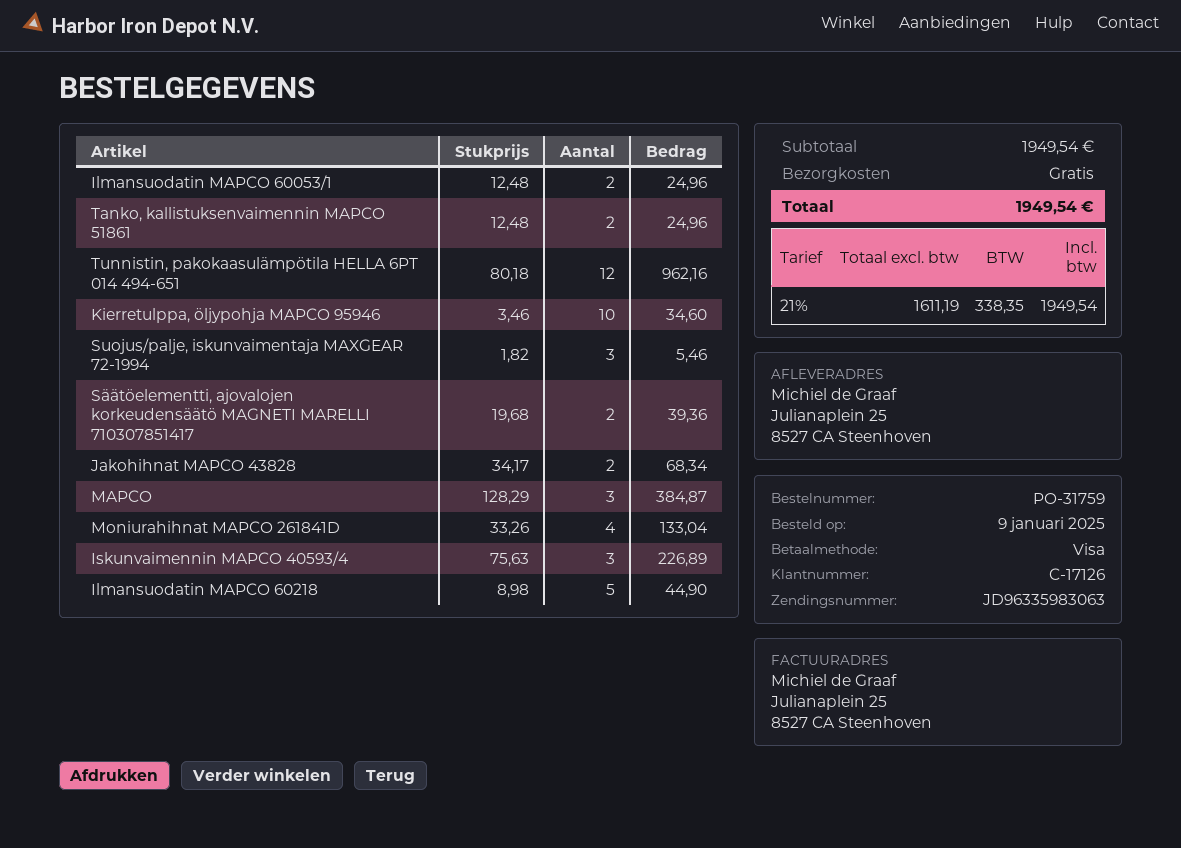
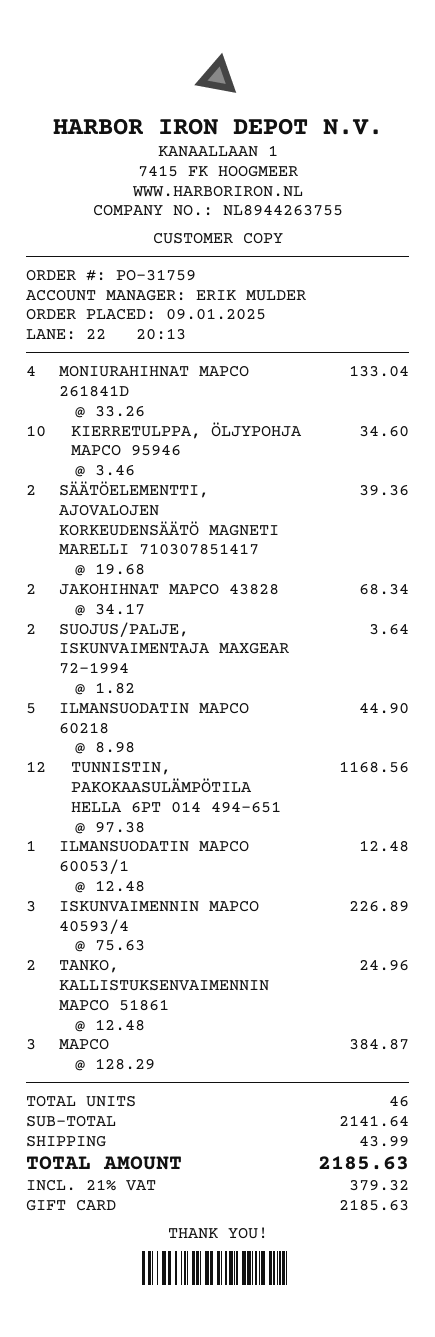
payment method: Visa -> gift card
Ilmansuodatin MAPCO 60053/1: 2 x 12.48 = 24.96 -> 1 x 12.48 = 12.48
Tunnistin, pakokaasulämpötila HELLA 6PT 014 494-651: 12 x 80.18 = 962.16 -> 12 x 97.38 = 1168.56
Suojus/palje, iskunvaimentaja MAXGEAR 72-1994: 3 x 1.82 = 5.46 -> 2 x 1.82 = 3.64
subtotal: 1949.54 -> 2141.64
shipping: 0.00 -> 43.99
tax: 21% = 338.35 -> 21% = 379.32
total: 1949.54 -> 2185.63

